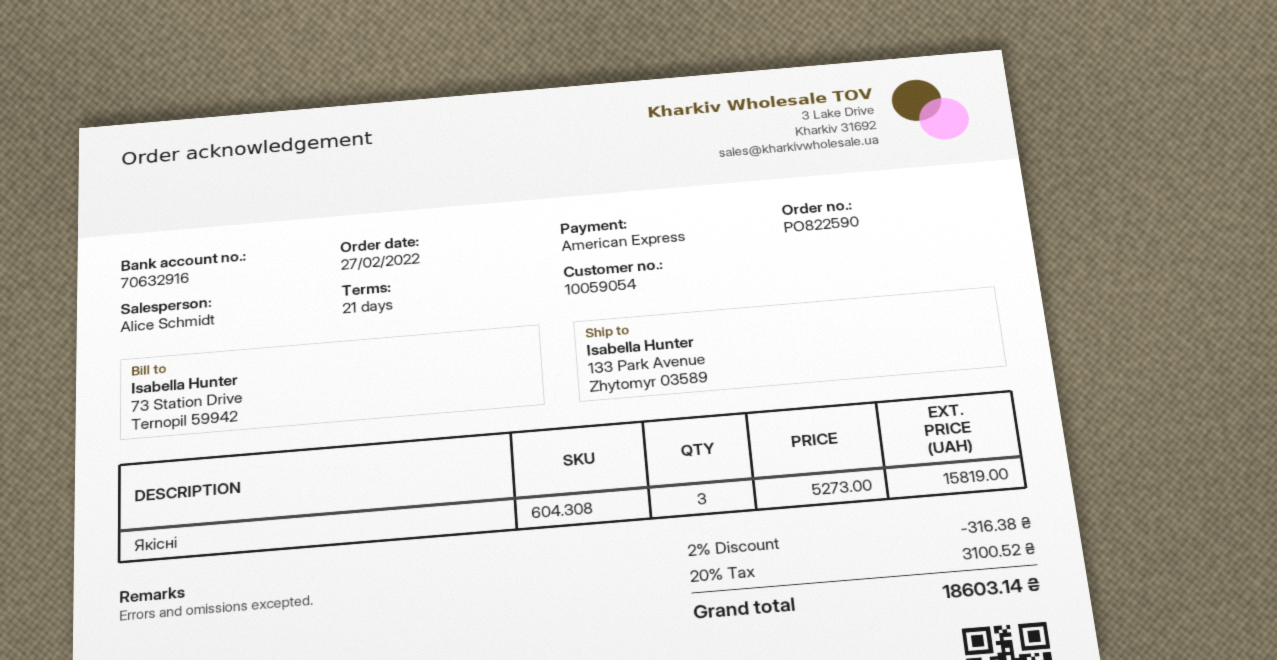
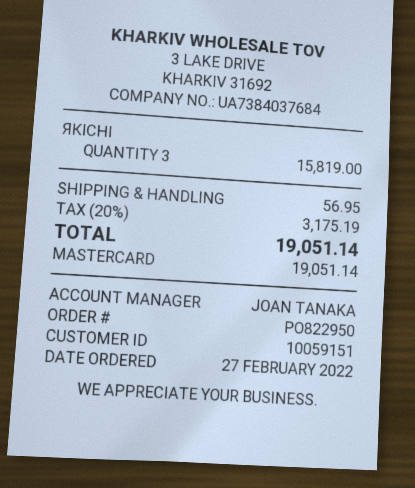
order number: PO822590 -> PO822950
customer number: 10059054 -> 10059151
sales rep: Alice Schmidt -> JOAN TANAKA
payment method: American Express -> Mastercard
discount: 2% = 316.38 -> none
shipping: none -> 56.95
tax: 20% = 3100.52 -> 20% = 3175.19
total: 18603.14 -> 19051.14

